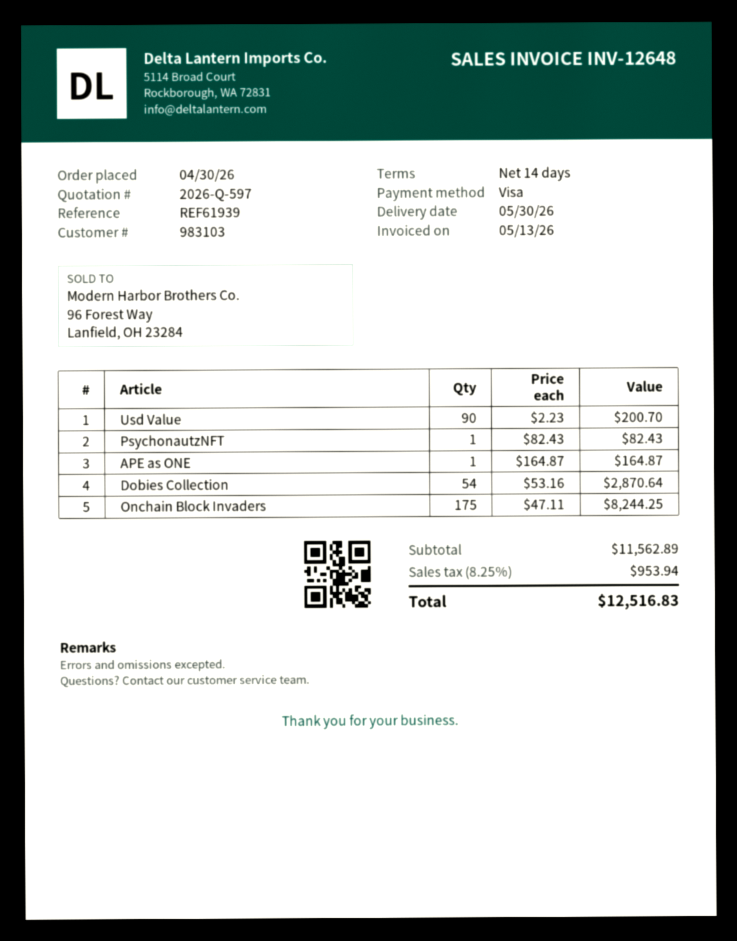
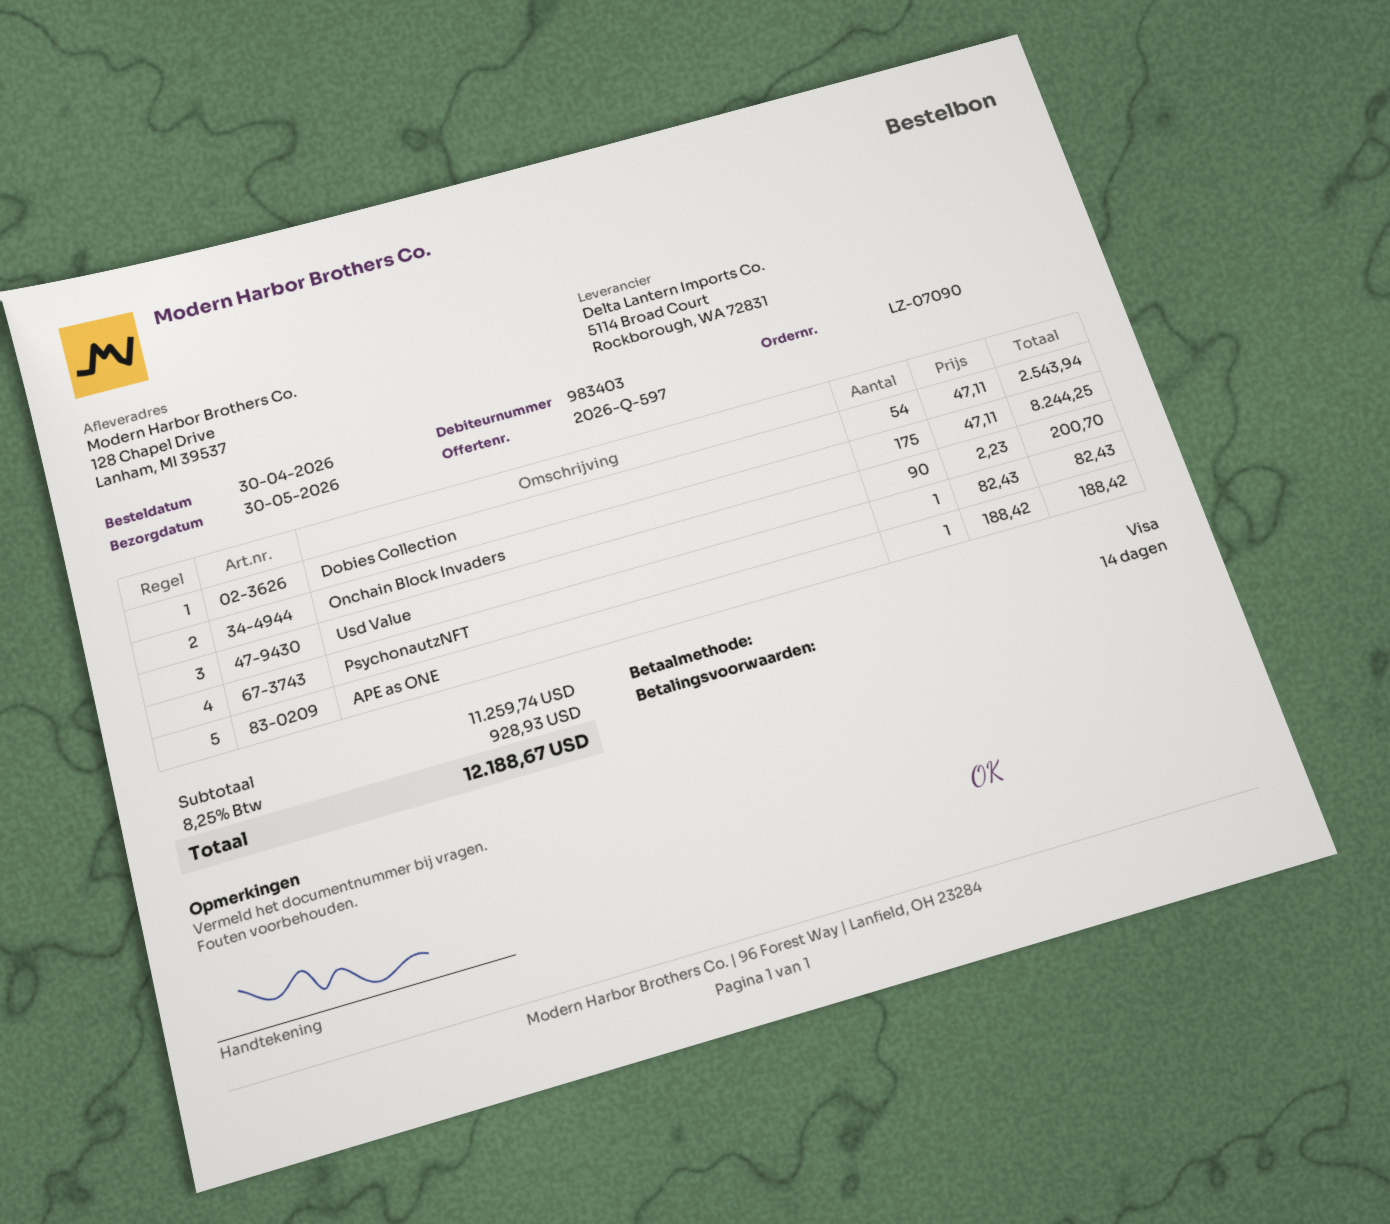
customer number: 983103 -> 983403
APE as ONE: 1 x 164.87 = 164.87 -> 1 x 188.42 = 188.42
Dobies Collection: 54 x 53.16 = 2870.64 -> 54 x 47.11 = 2543.94
subtotal: 11562.89 -> 11259.74
tax: 8.25% = 953.94 -> 8.25% = 928.93
total: 12516.83 -> 12188.67

